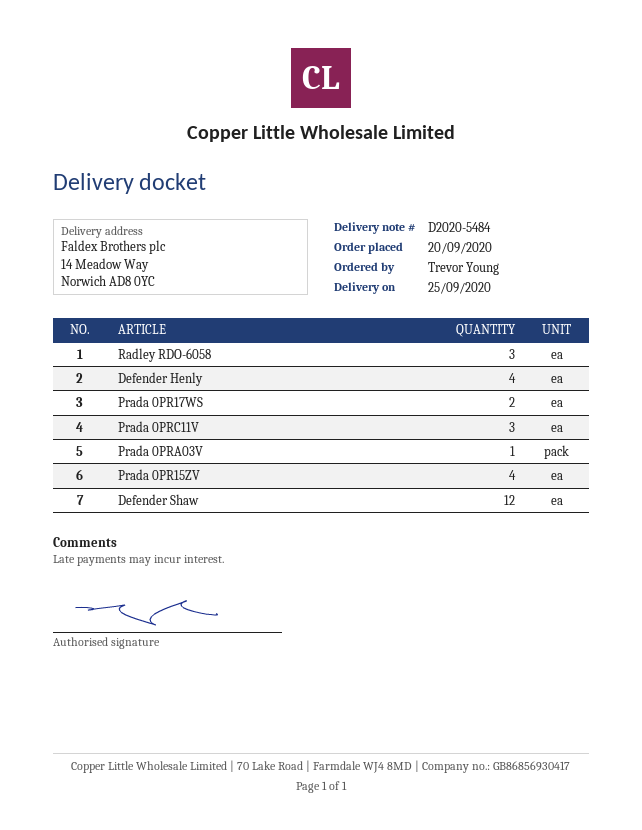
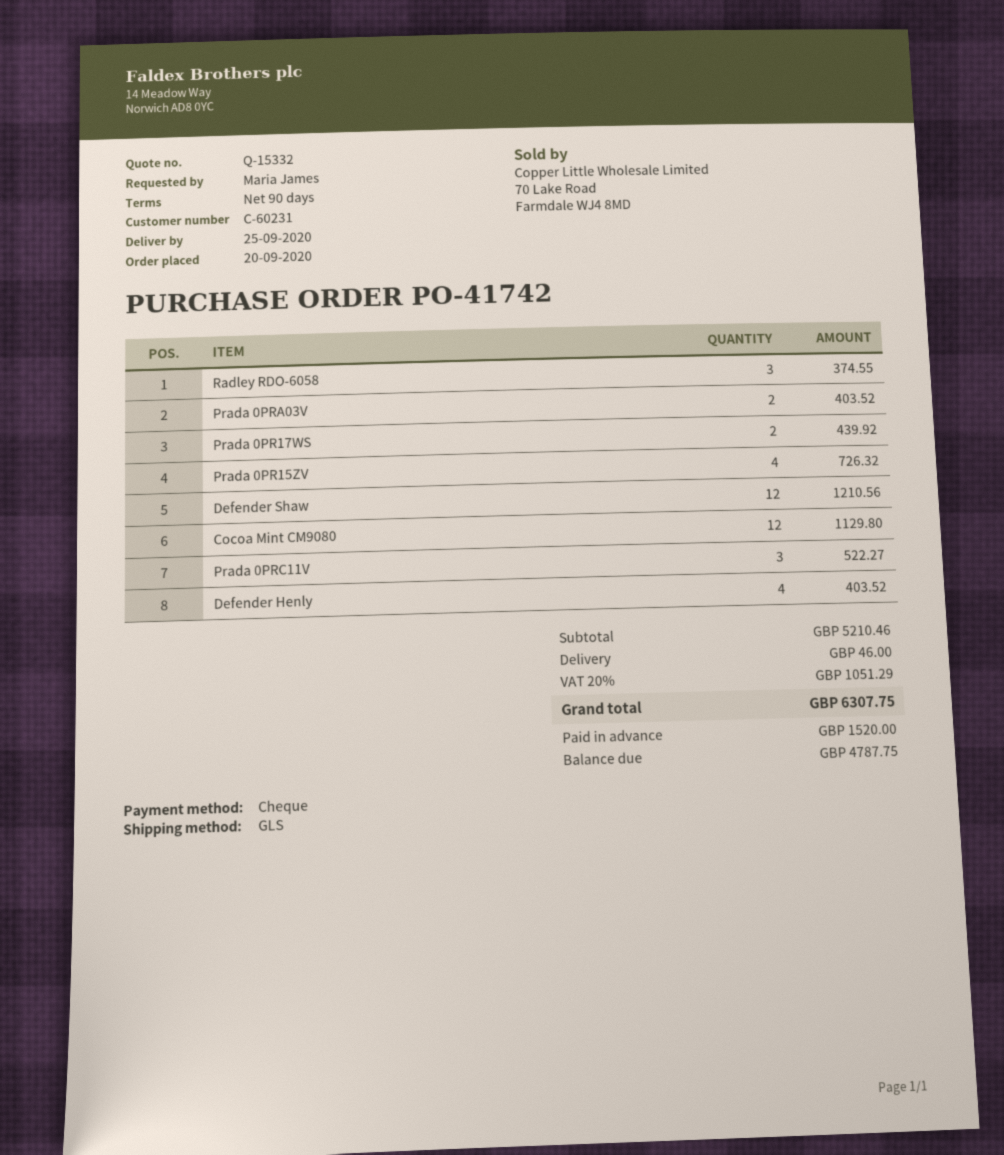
ordered by: Trevor Young -> Maria James
Prada 0PRA03V: 1 -> 2
Cocoa Mint CM9080: none -> 12

